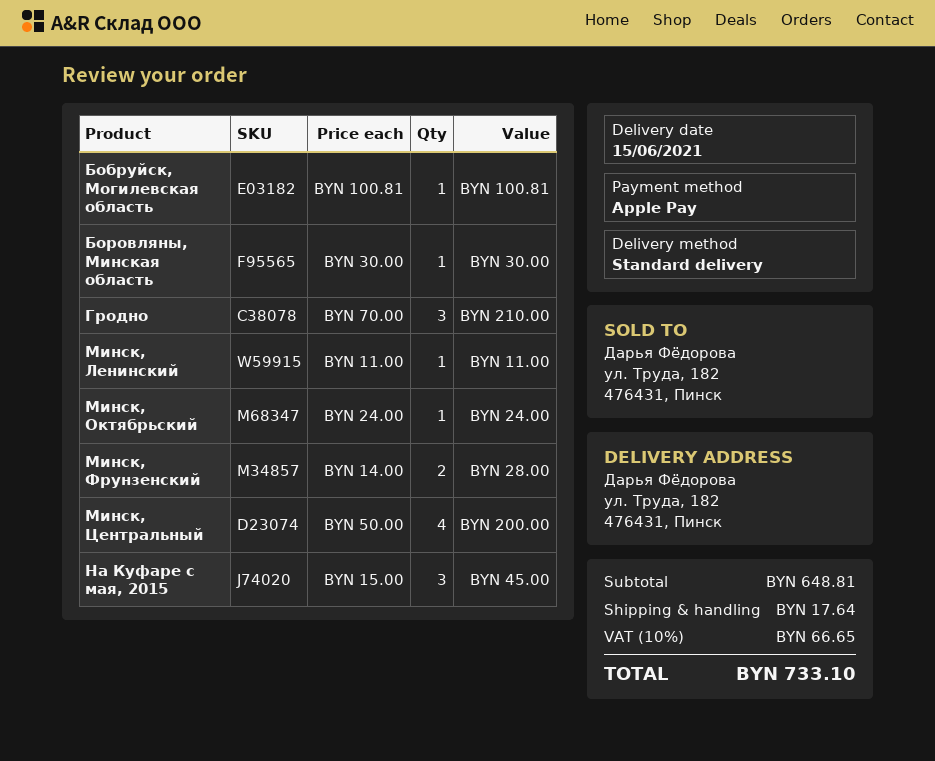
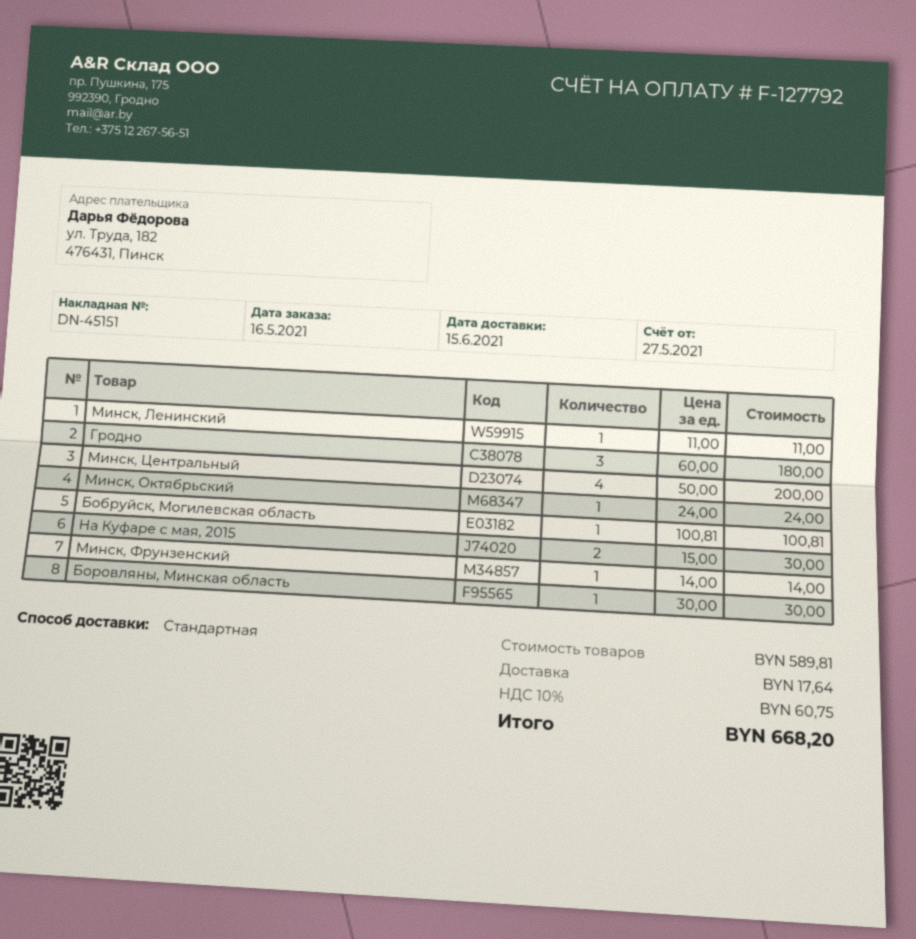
Гродно: 3 x 70.00 = 210.00 -> 3 x 60.00 = 180.00
Минск, Фрунзенский: 2 x 14.00 = 28.00 -> 1 x 14.00 = 14.00
На Куфаре с мая, 2015: 3 x 15.00 = 45.00 -> 2 x 15.00 = 30.00
subtotal: 648.81 -> 589.81
tax: 10% = 66.65 -> 10% = 60.75
total: 733.10 -> 668.20

